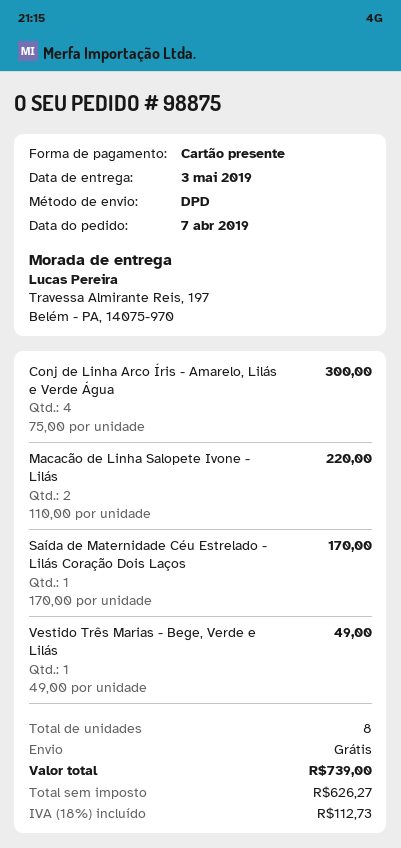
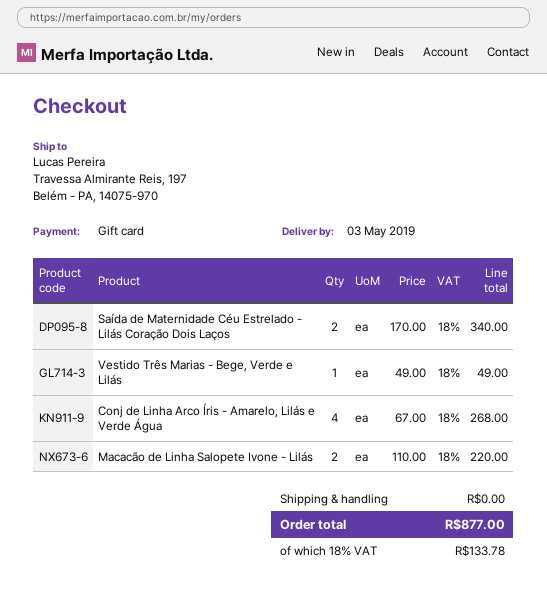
Conj de Linha Arco Íris - Amarelo, Lilás e Verde Água: 4 x 75.00 = 300.00 -> 4 x 67.00 = 268.00
Saída de Maternidade Céu Estrelado - Lilás Coração Dois Laços: 1 x 170.00 = 170.00 -> 2 x 170.00 = 340.00
tax: 18% = 112.73 -> 18% = 133.78
total: 739.00 -> 877.00

